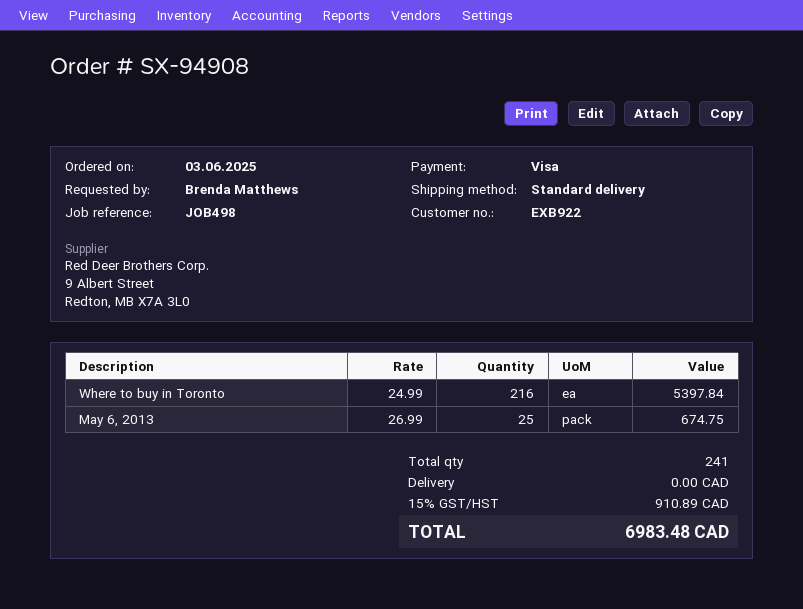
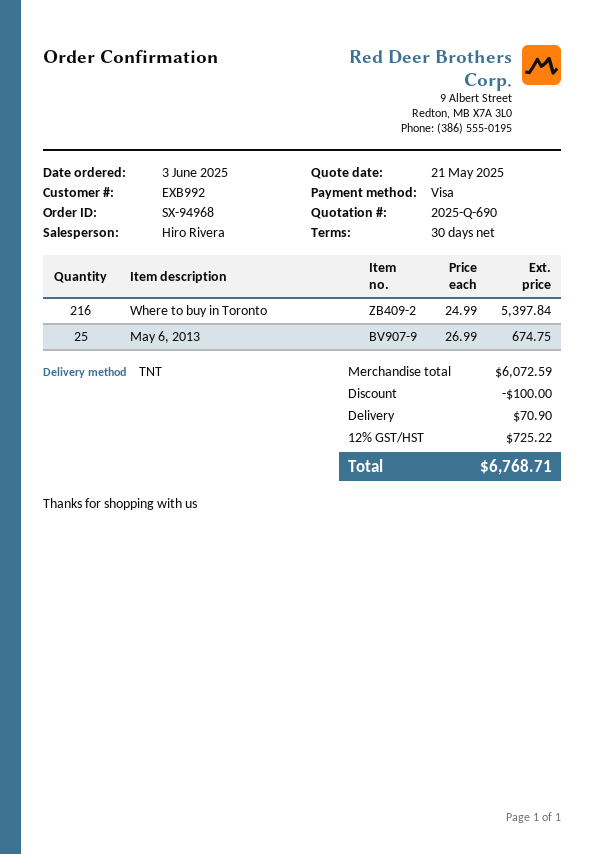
order number: SX-94908 -> SX-94968
customer number: EXB922 -> EXB992
shipping method: standard -> TNT
discount: none -> 100.00
shipping: 0.00 -> 70.90
tax: 15% = 910.89 -> 12% = 725.22
total: 6983.48 -> 6768.71

